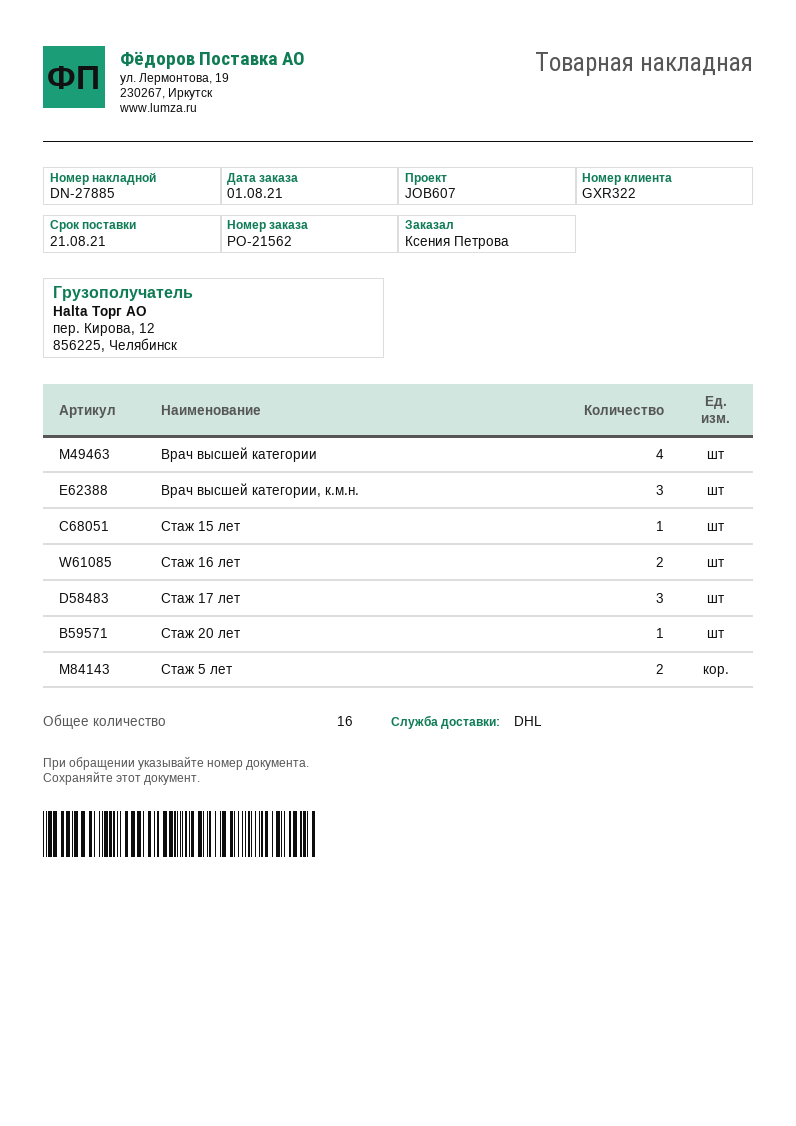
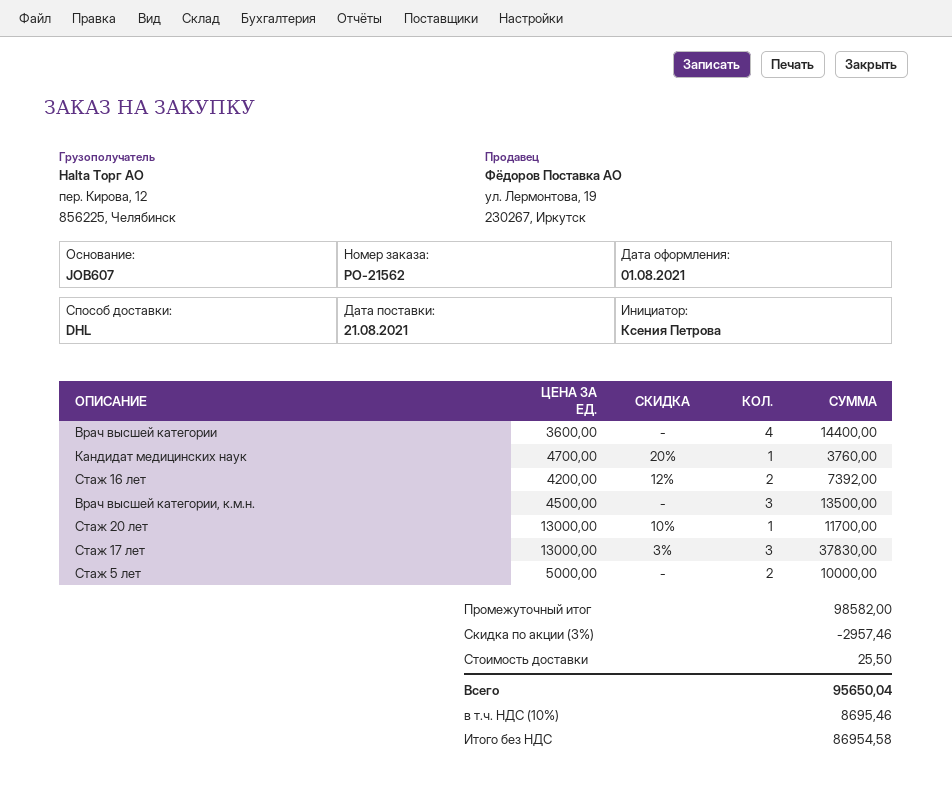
Стаж 15 лет: 1 -> none
Кандидат медицинских наук: none -> 1

